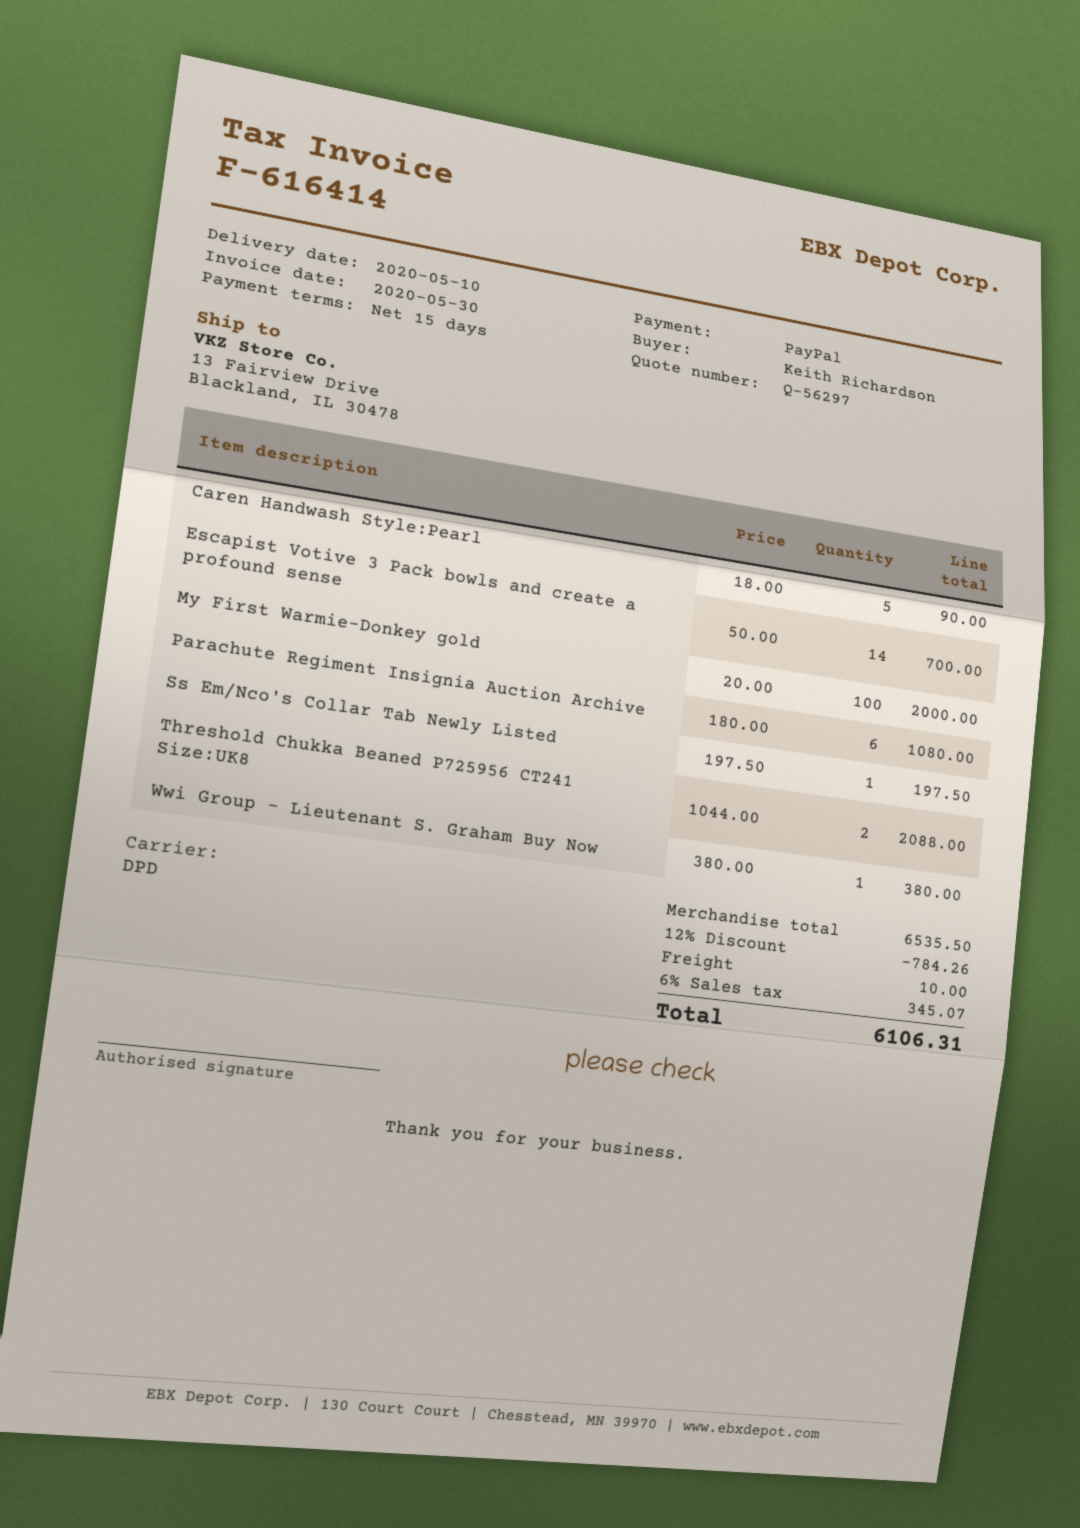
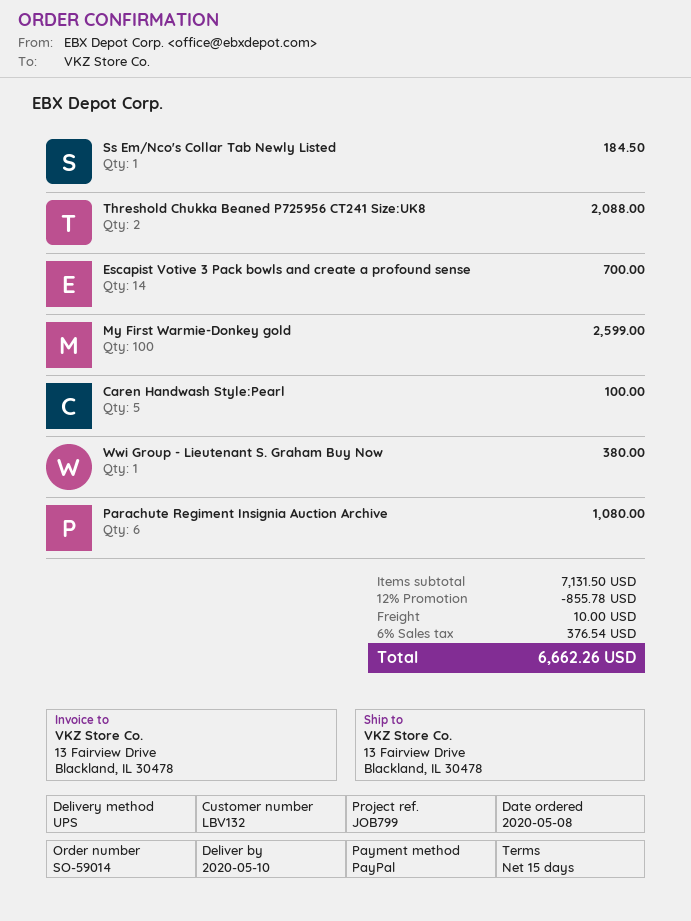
shipping method: DPD -> UPS
Caren Handwash Style:Pearl: 5 for 90.00 -> 5 for 100.00
My First Warmie-Donkey gold: 100 for 2000.00 -> 100 for 2599.00
Ss Em/Nco's Collar Tab Newly Listed: 1 for 197.50 -> 1 for 184.50
subtotal: 6535.50 -> 7131.50
discount: 12% = 784.26 -> 12% = 855.78
tax: 6% = 345.07 -> 6% = 376.54
total: 6106.31 -> 6662.26

